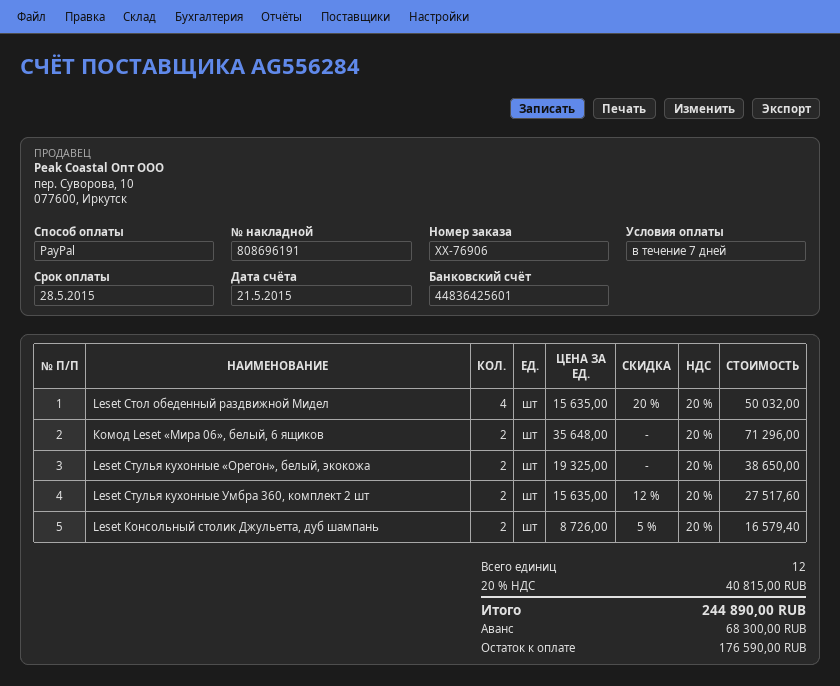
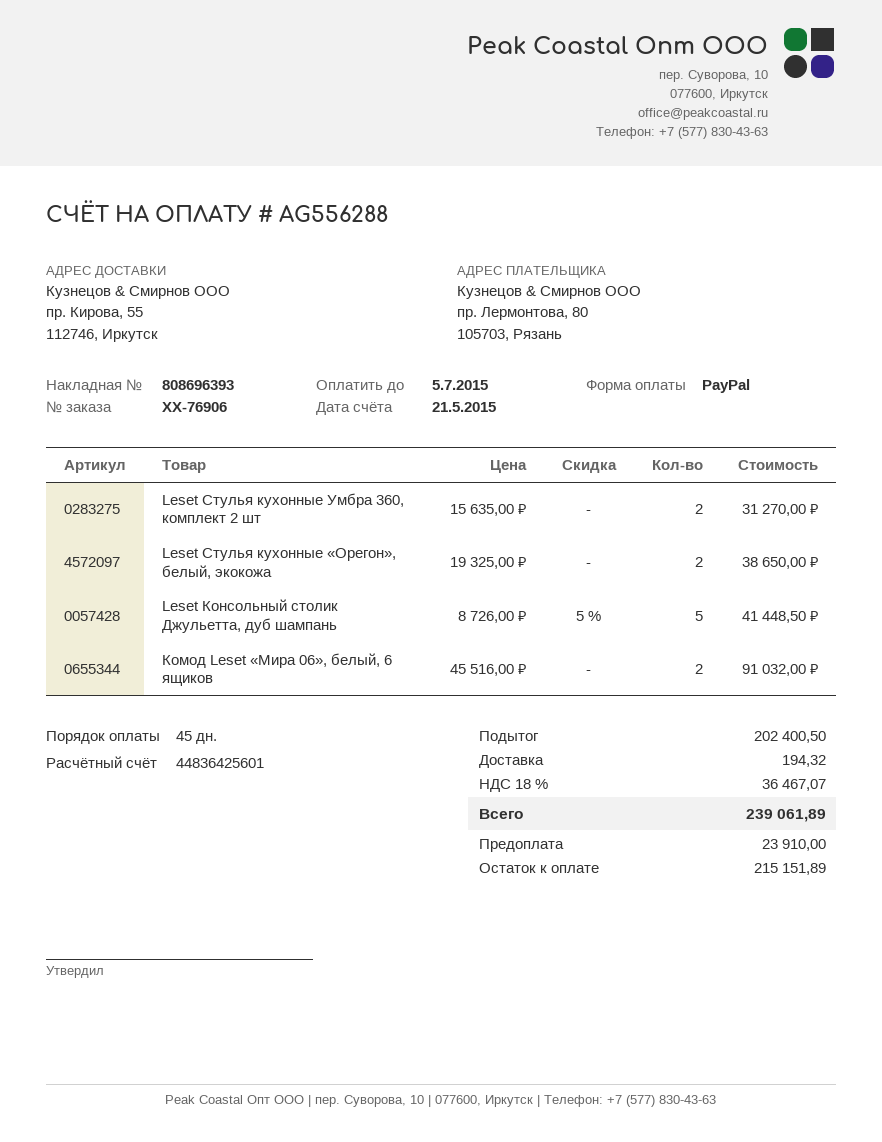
delivery note number: 808696191 -> 808696393
invoice number: AG556284 -> AG556288
payment terms: 7 days -> 45 days
due date: 2015-05-28 -> 2015-07-05
Leset Стол обеденный раздвижной Мидел: 4 x 15635.00 - 20% = 50032.00 -> none
Комод Leset «Мира 06», белый, 6 ящиков: 2 x 35648.00 = 71296.00 -> 2 x 45516.00 = 91032.00
Leset Стулья кухонные Умбра 360, комплект 2 шт: 2 x 15635.00 - 12% = 27517.60 -> 2 x 15635.00 = 31270.00
Leset Консольный столик Джульетта, дуб шампань: 2 x 8726.00 - 5% = 16579.40 -> 5 x 8726.00 - 5% = 41448.50
shipping: none -> 194.32
tax: 20% = 40815.00 -> 18% = 36467.07
total: 244890.00 -> 239061.89
deposit: 68300.00 -> 23910.00
balance: 176590.00 -> 215151.89

